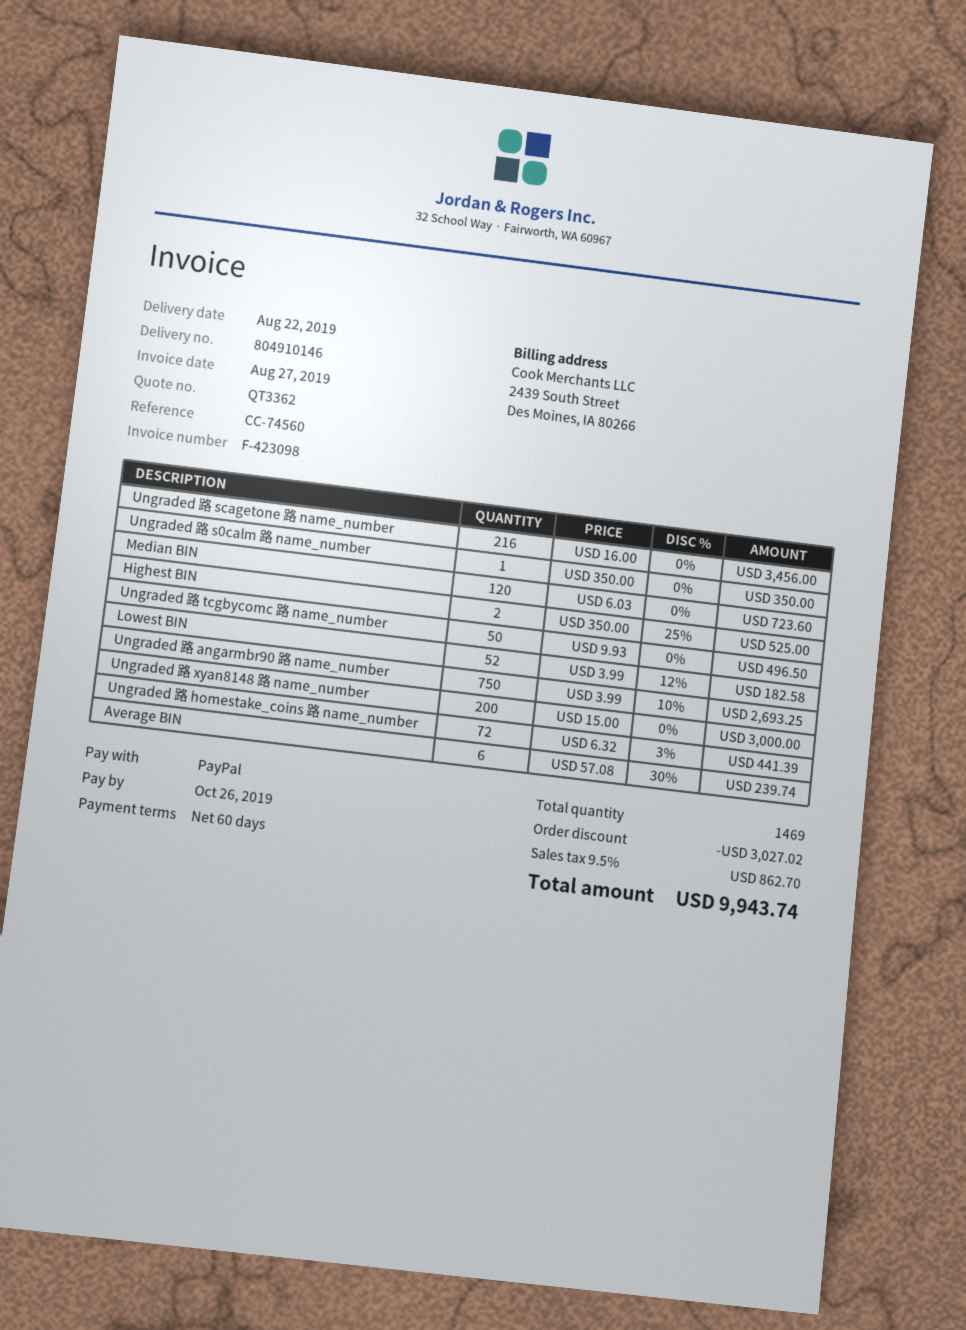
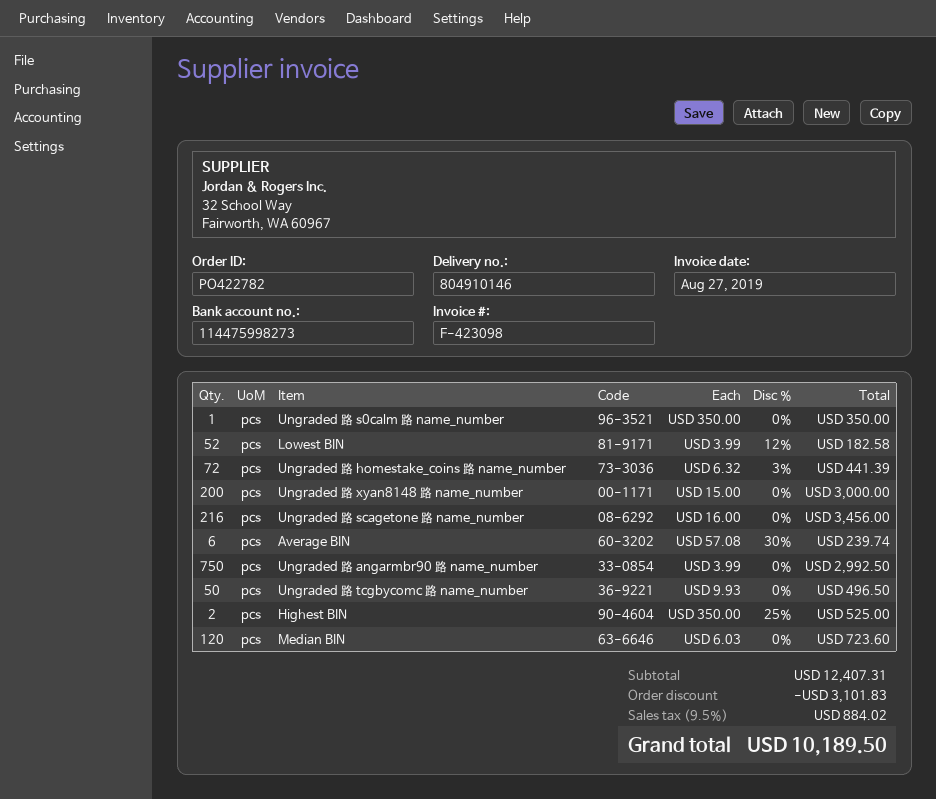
Ungraded 路 angarmbr90 路 name_number: 750 x 3.99 - 10% = 2693.25 -> 750 x 3.99 = 2992.50
discount: 3027.02 -> 3101.83
tax: 9.5% = 862.70 -> 9.5% = 884.02
total: 9943.74 -> 10189.50

